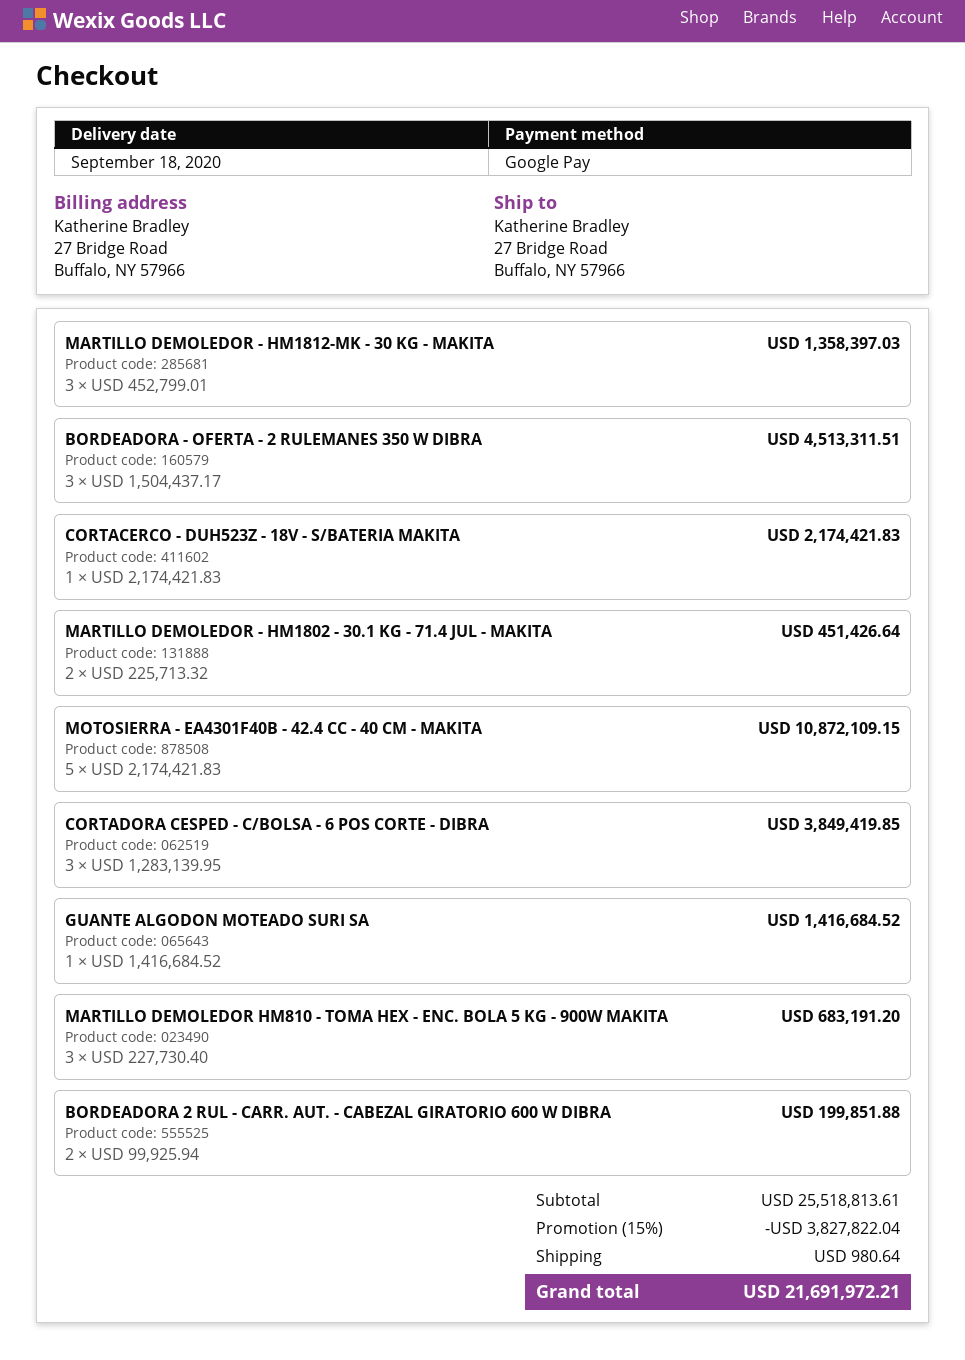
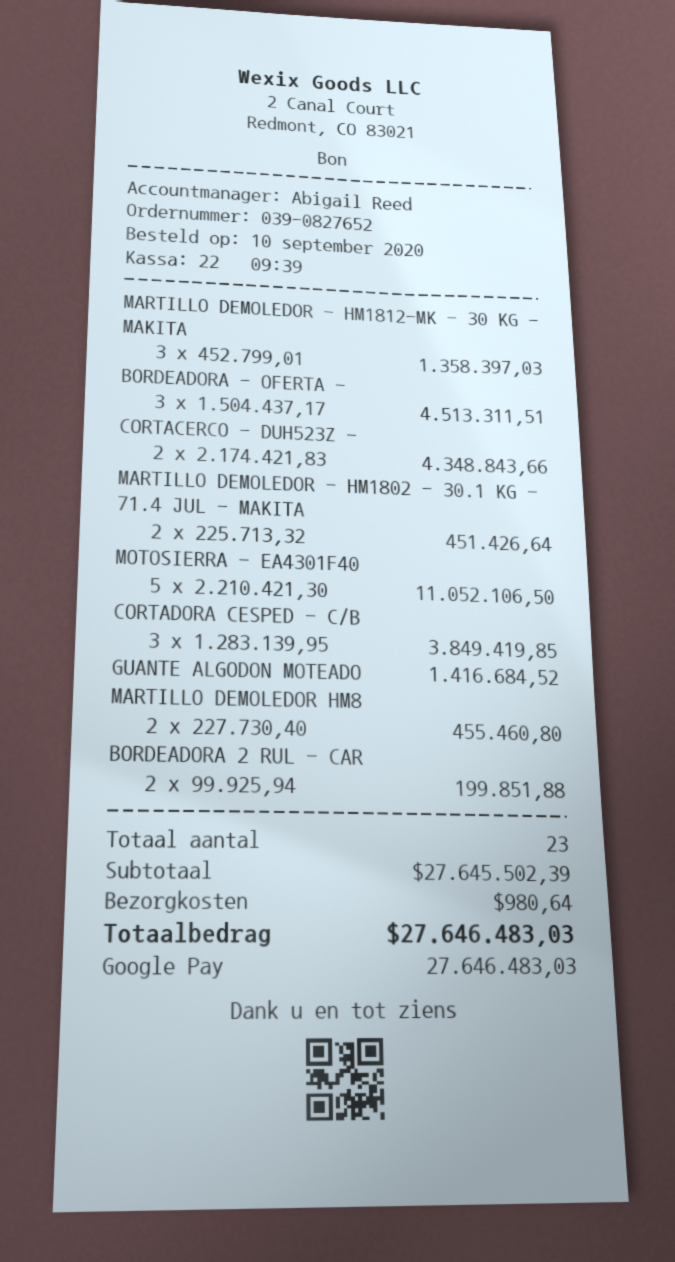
CORTACERCO - DUH523Z - 18V - S/BATERIA MAKITA: 1 x 2174421.83 = 2174421.83 -> 2 x 2174421.83 = 4348843.66
MOTOSIERRA - EA4301F40B - 42.4 CC - 40 CM - MAKITA: 5 x 2174421.83 = 10872109.15 -> 5 x 2210421.30 = 11052106.50
MARTILLO DEMOLEDOR HM810 - TOMA HEX - ENC. BOLA 5 KG - 900W MAKITA: 3 x 227730.40 = 683191.20 -> 2 x 227730.40 = 455460.80
subtotal: 25518813.61 -> 27645502.39
discount: 15% = 3827822.04 -> none
total: 21691972.21 -> 27646483.03

